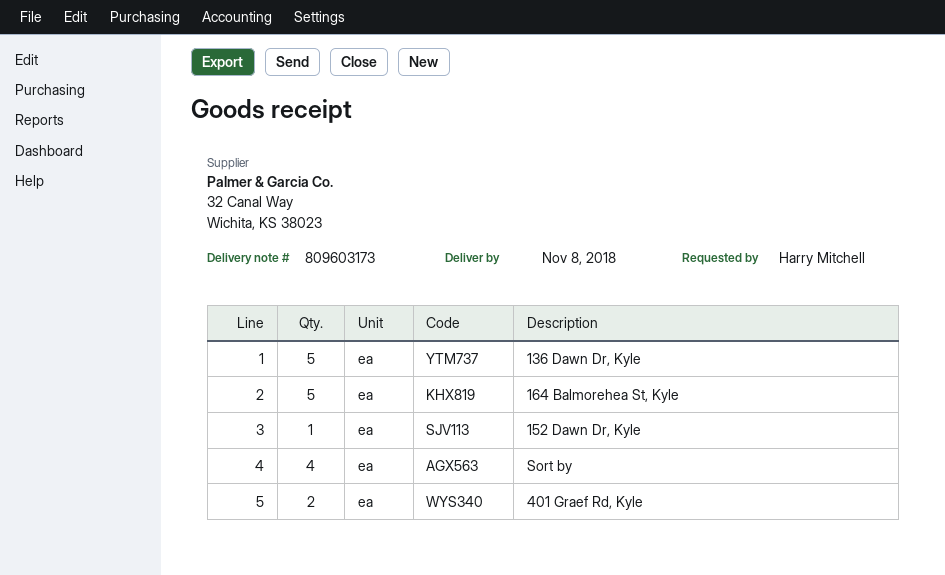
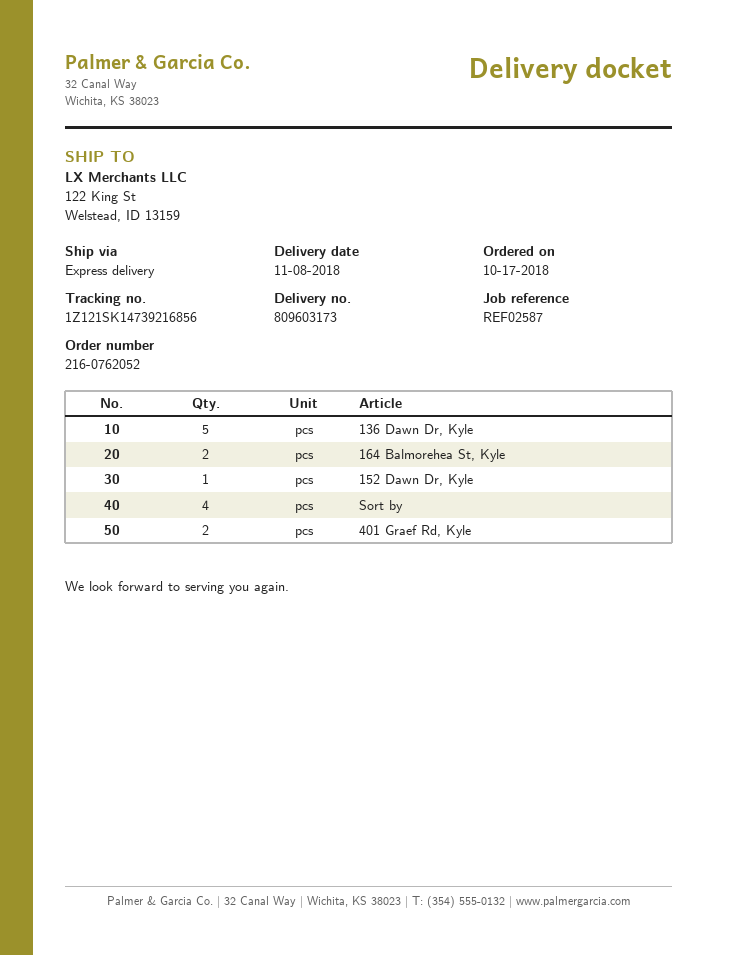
164 Balmorehea St, Kyle: 5 -> 2

